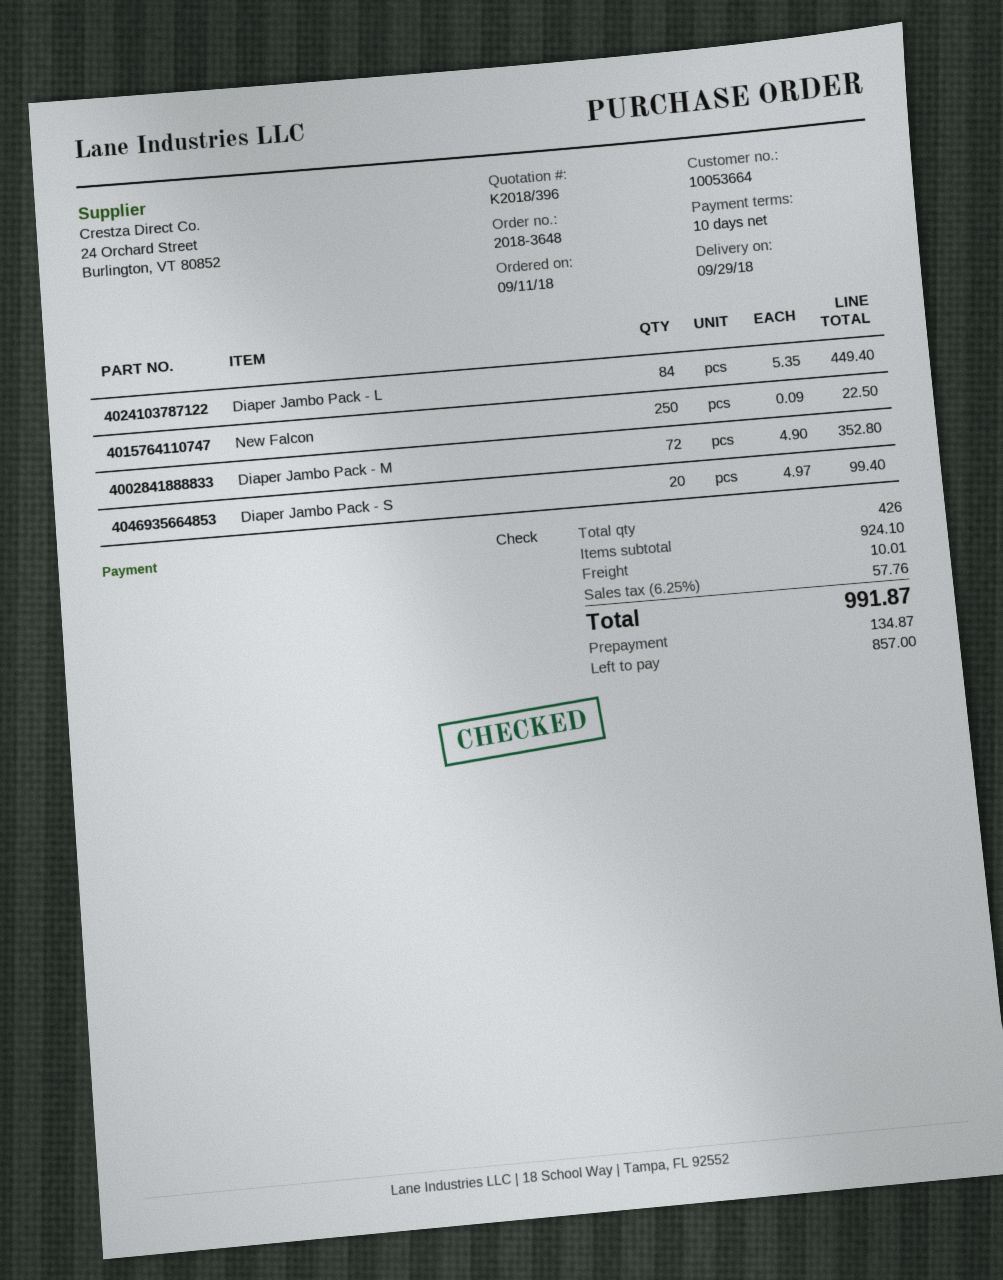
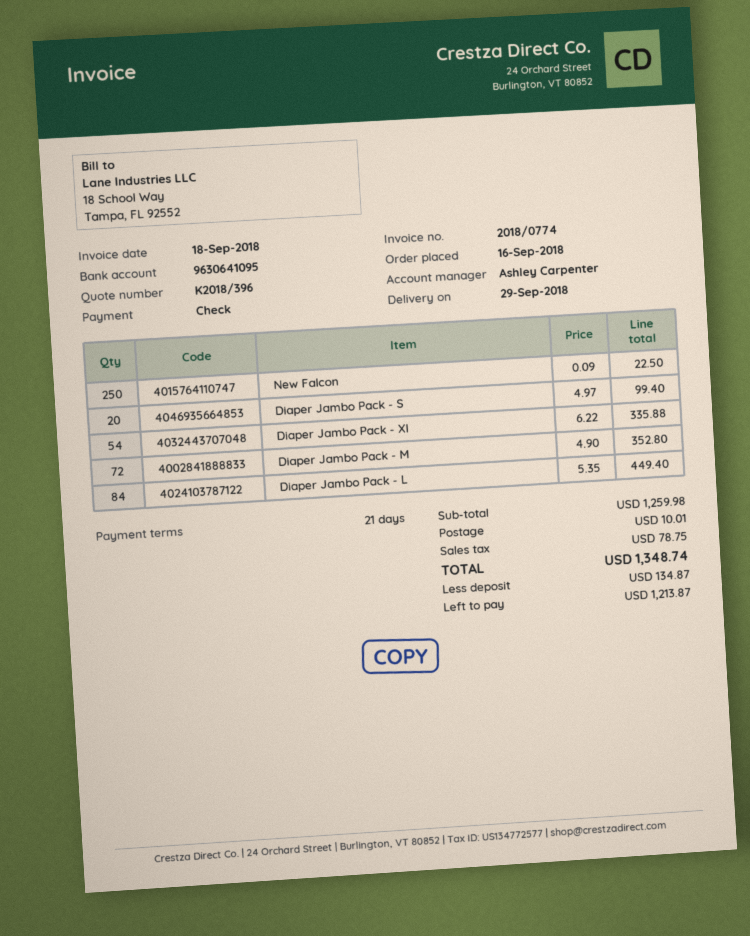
order date: 2018-09-11 -> 2018-09-16
payment terms: 10 days -> 21 days
Diaper Jambo Pack - Xl: none -> 54 x 6.22 = 335.88
subtotal: 924.10 -> 1259.98
tax: 57.76 -> 78.75
total: 991.87 -> 1348.74
balance: 857.00 -> 1213.87

